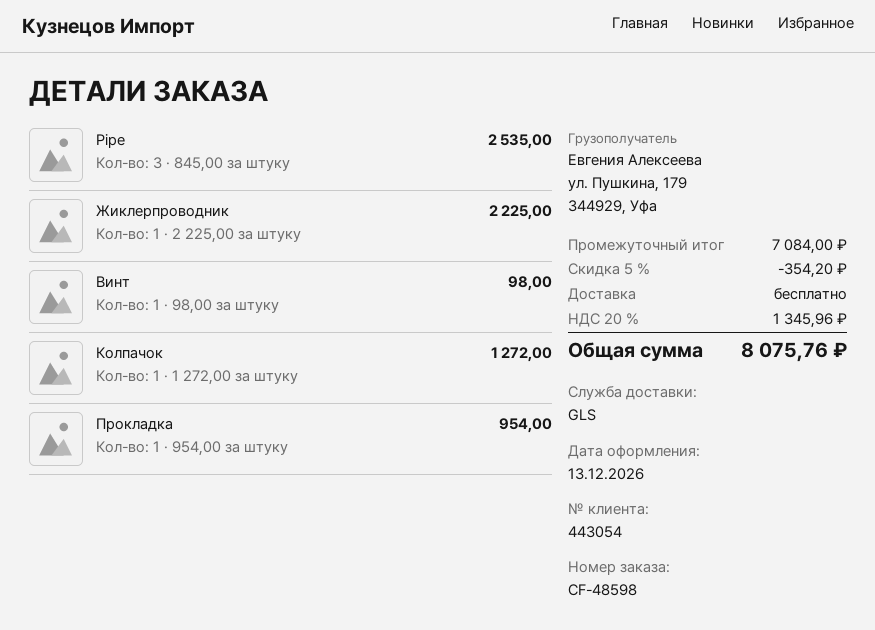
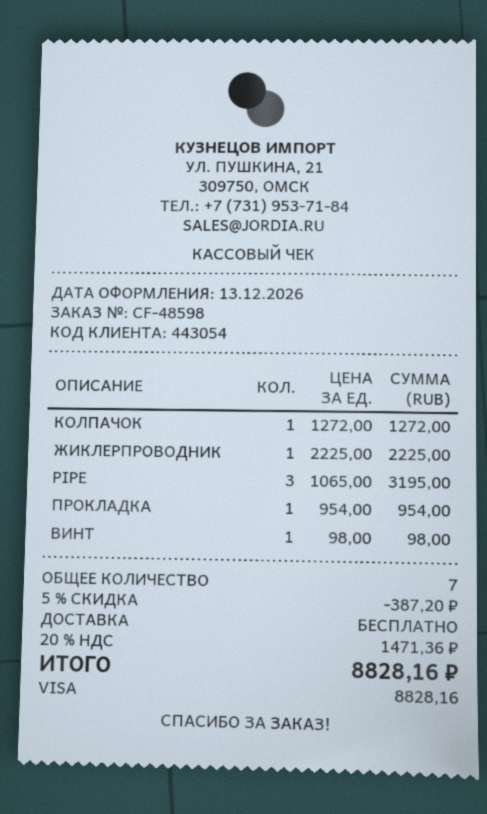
Pipe: 3 x 845.00 = 2535.00 -> 3 x 1065.00 = 3195.00
discount: 5% = 354.20 -> 5% = 387.20
tax: 20% = 1345.96 -> 20% = 1471.36
total: 8075.76 -> 8828.16

